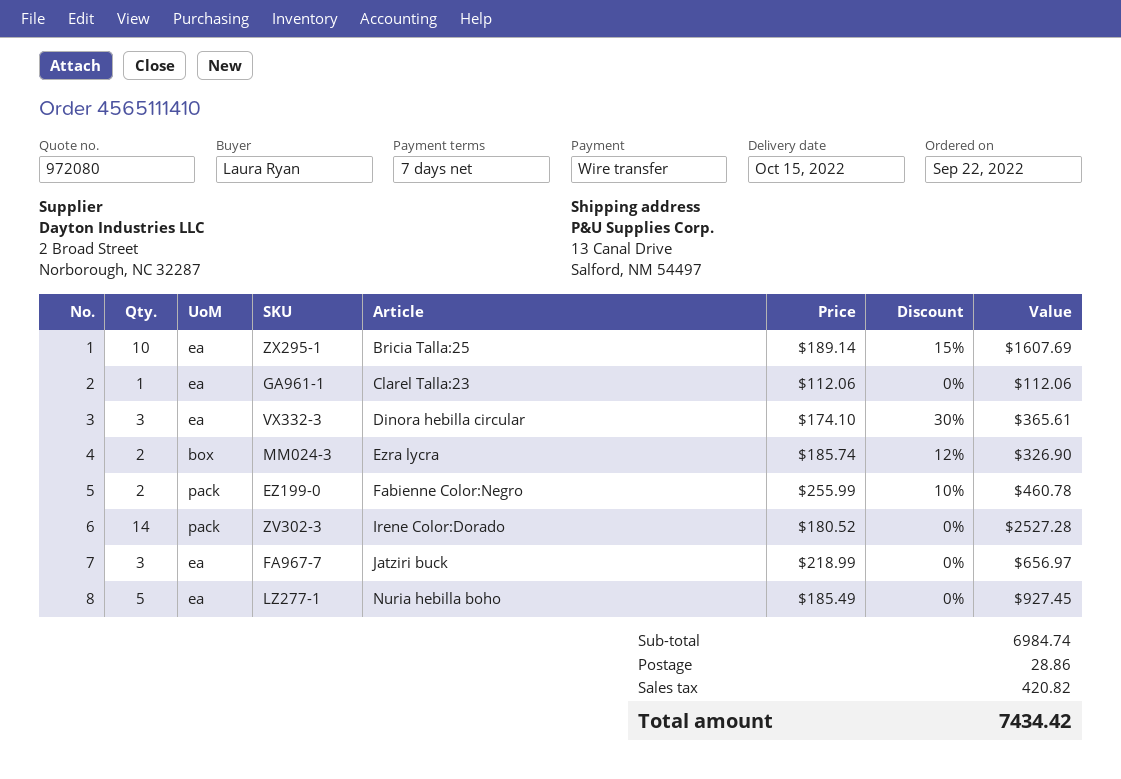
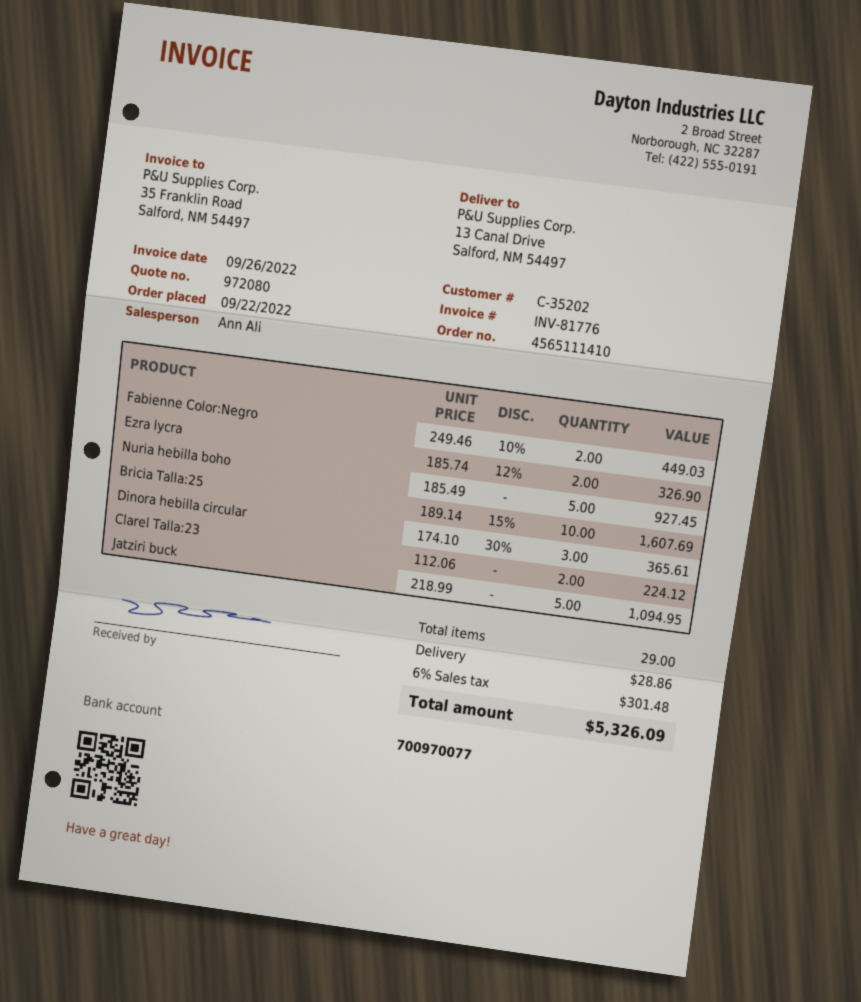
Clarel Talla:23: 1 x 112.06 = 112.06 -> 2 x 112.06 = 224.12
Fabienne Color:Negro: 2 x 255.99 - 10% = 460.78 -> 2 x 249.46 - 10% = 449.03
Irene Color:Dorado: 14 x 180.52 = 2527.28 -> none
Jatziri buck: 3 x 218.99 = 656.97 -> 5 x 218.99 = 1094.95
tax: 420.82 -> 301.48
total: 7434.42 -> 5326.09

